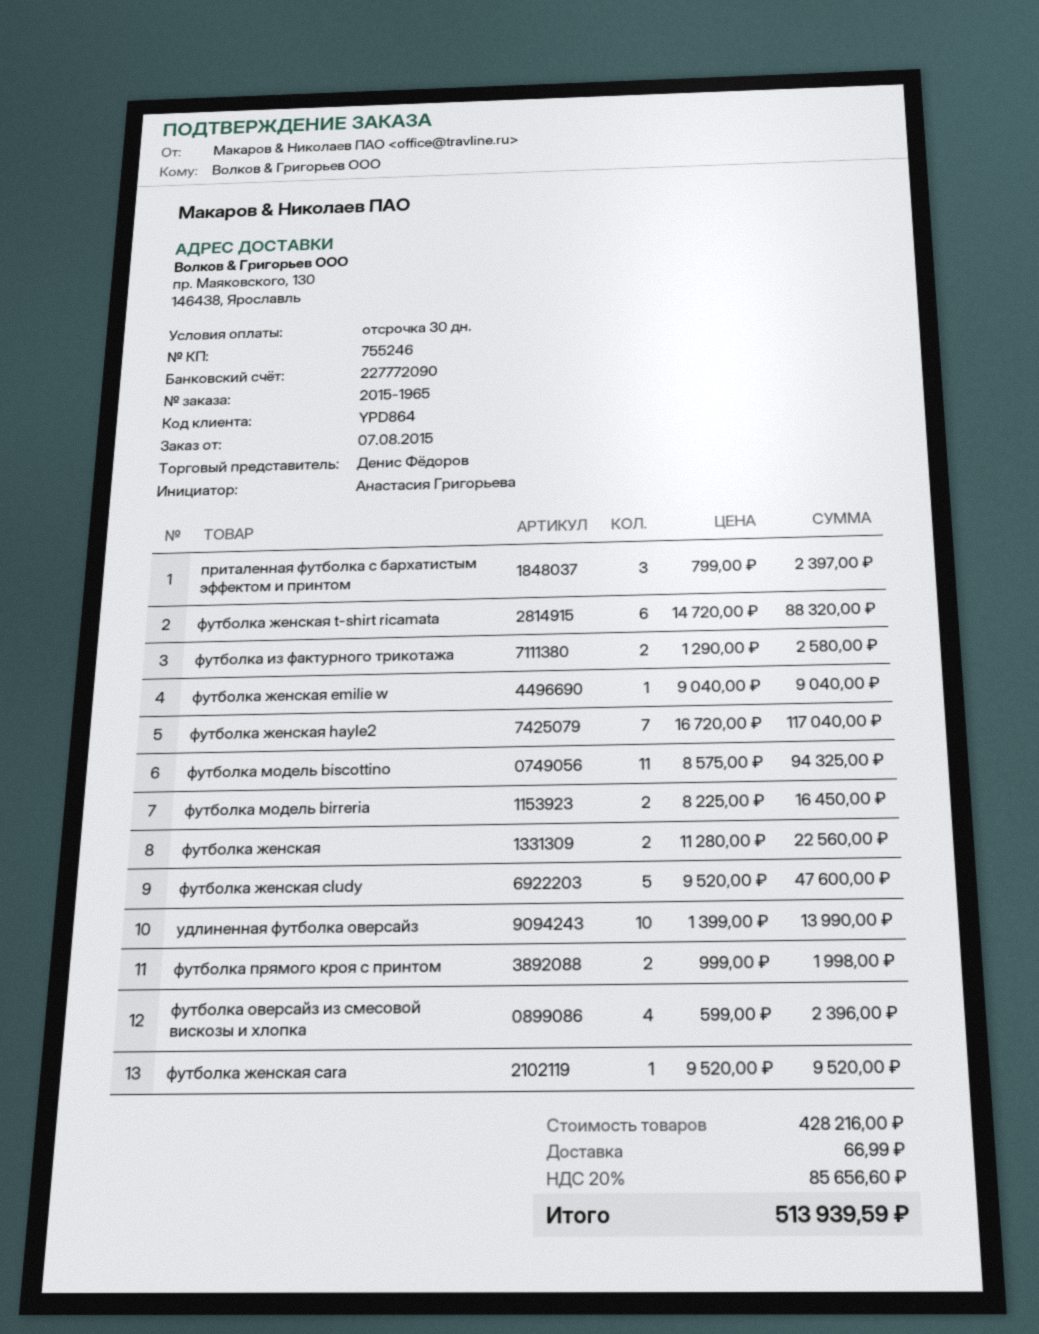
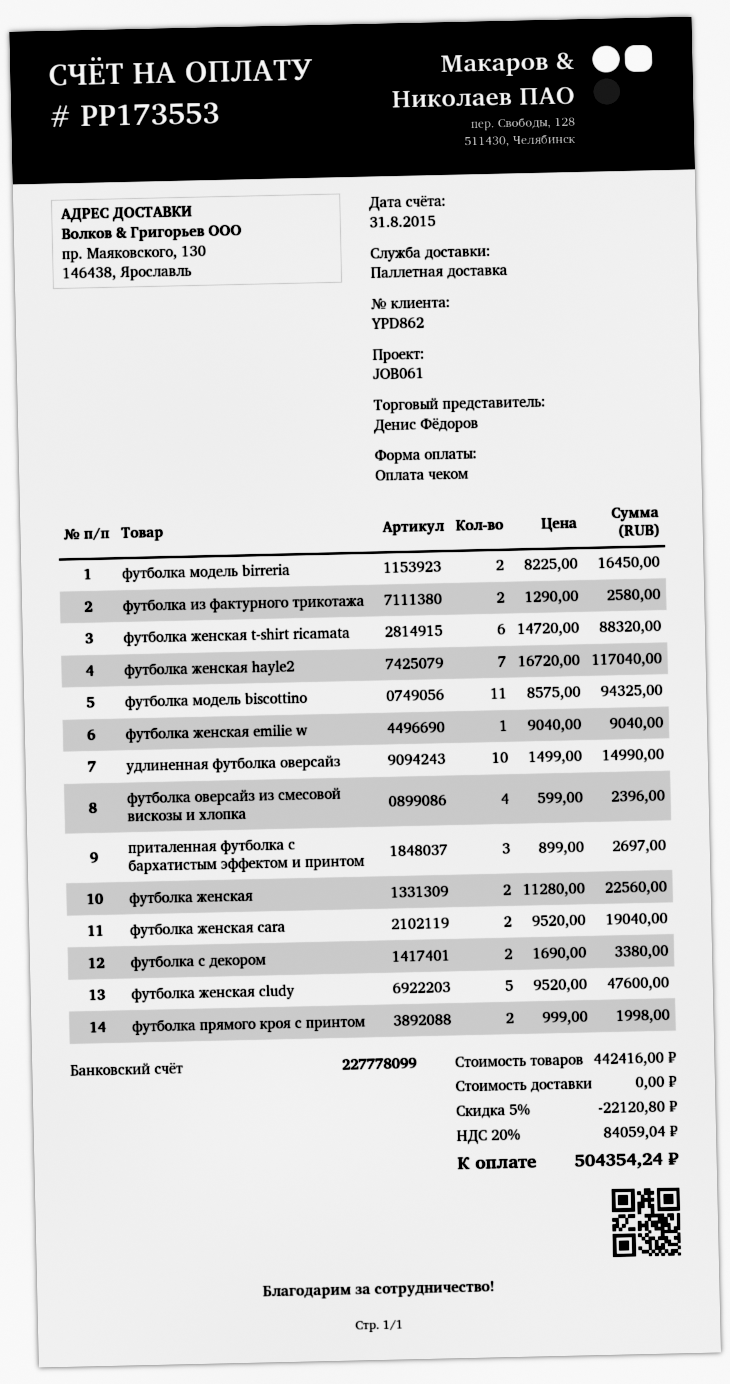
customer number: YPD864 -> YPD862
bank account: 227772090 -> 227778099
приталенная футболка с бархатистым эффектом и принтом: 3 x 799.00 = 2397.00 -> 3 x 899.00 = 2697.00
удлиненная футболка оверсайз: 10 x 1399.00 = 13990.00 -> 10 x 1499.00 = 14990.00
футболка женская cara: 1 x 9520.00 = 9520.00 -> 2 x 9520.00 = 19040.00
футболка с декором: none -> 2 x 1690.00 = 3380.00
subtotal: 428216.00 -> 442416.00
discount: none -> 5% = 22120.80
shipping: 66.99 -> 0.00
tax: 20% = 85656.60 -> 20% = 84059.04
total: 513939.59 -> 504354.24

